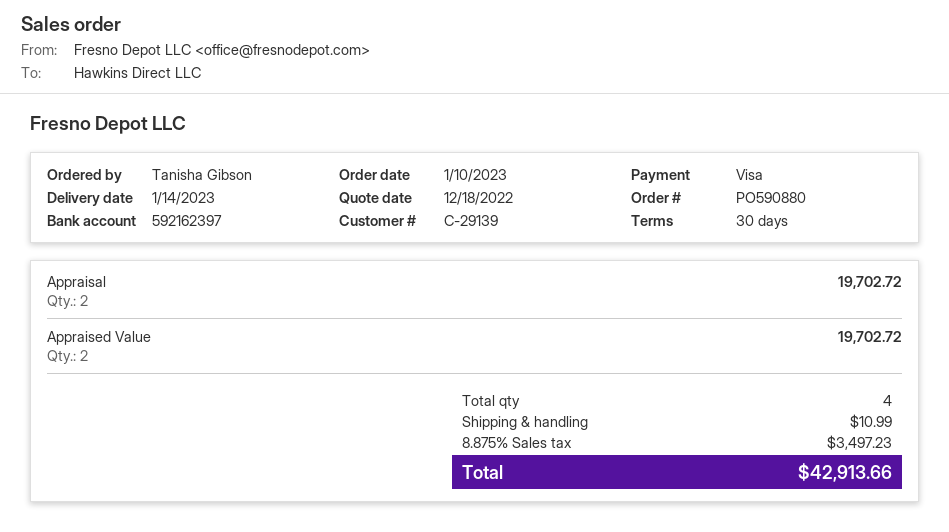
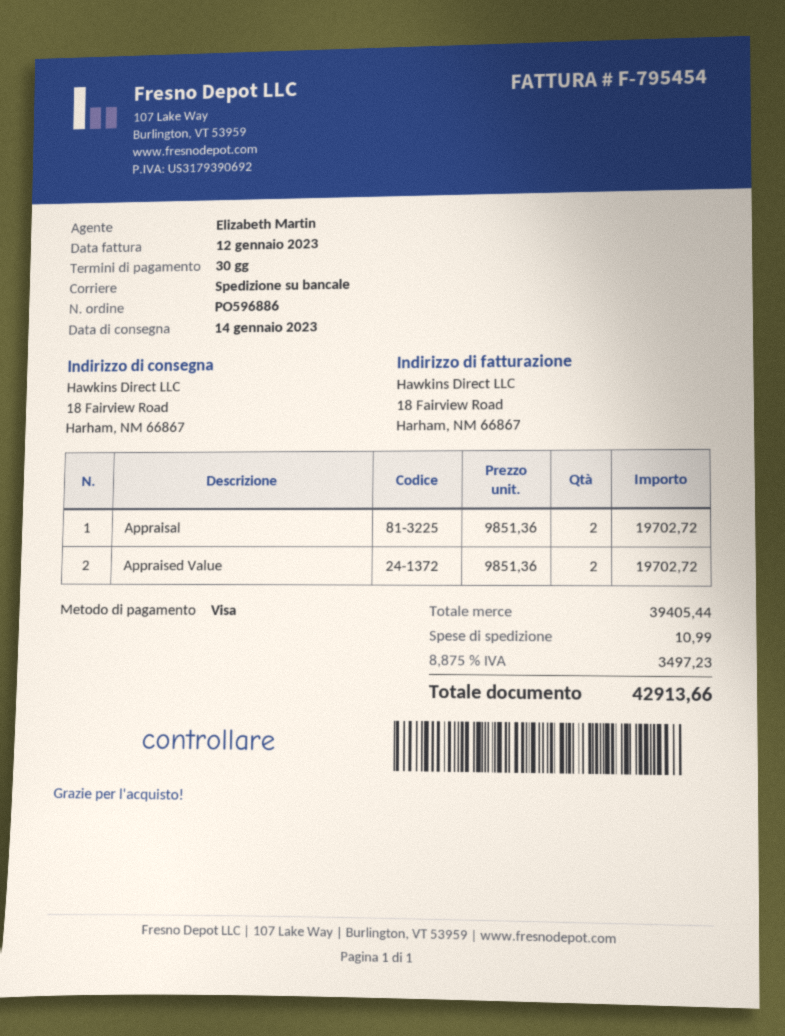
order number: PO590880 -> PO596886

